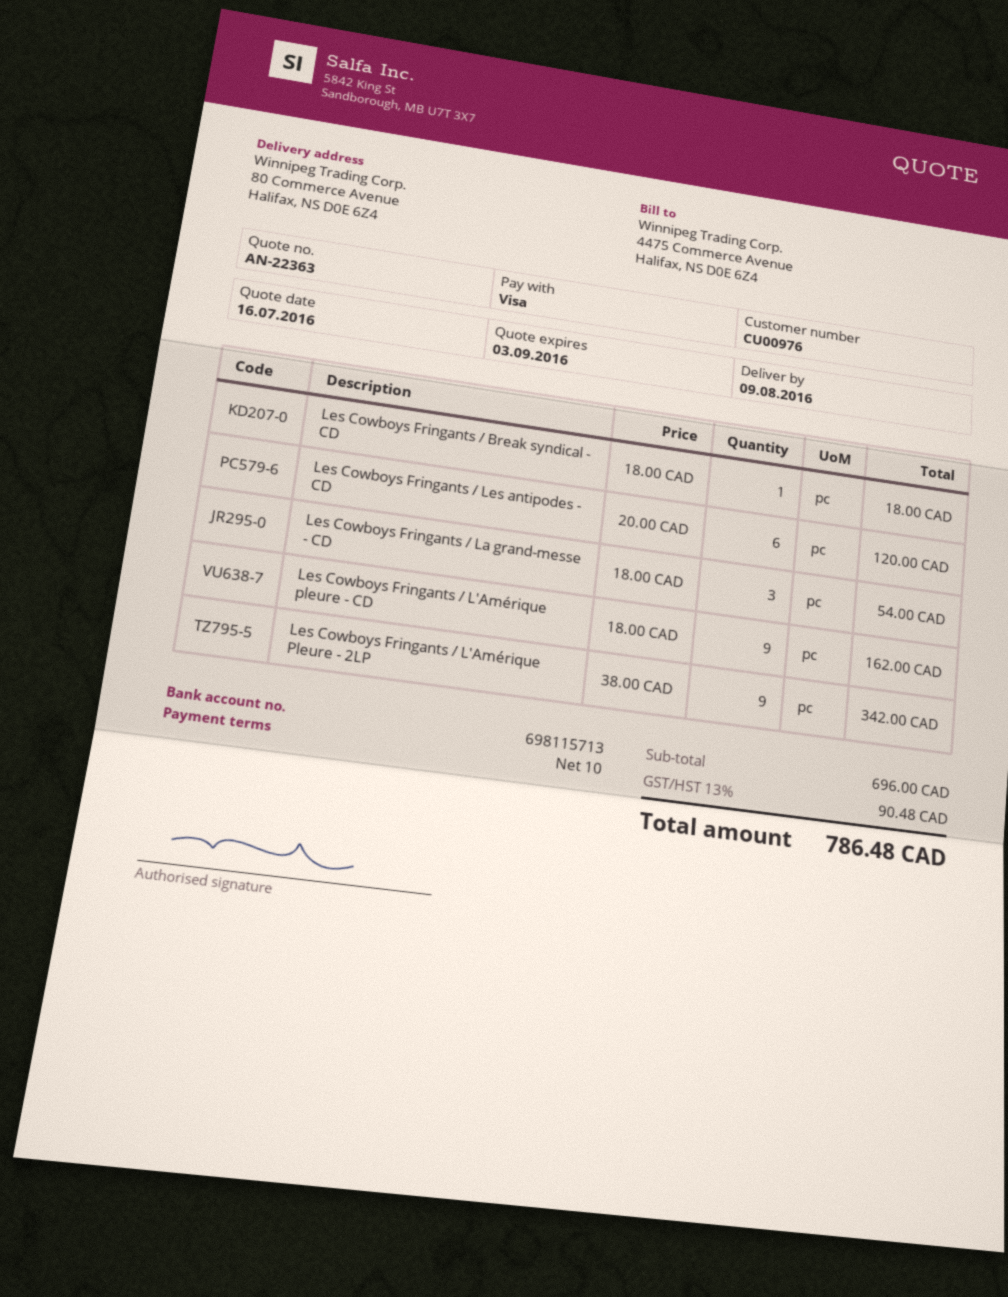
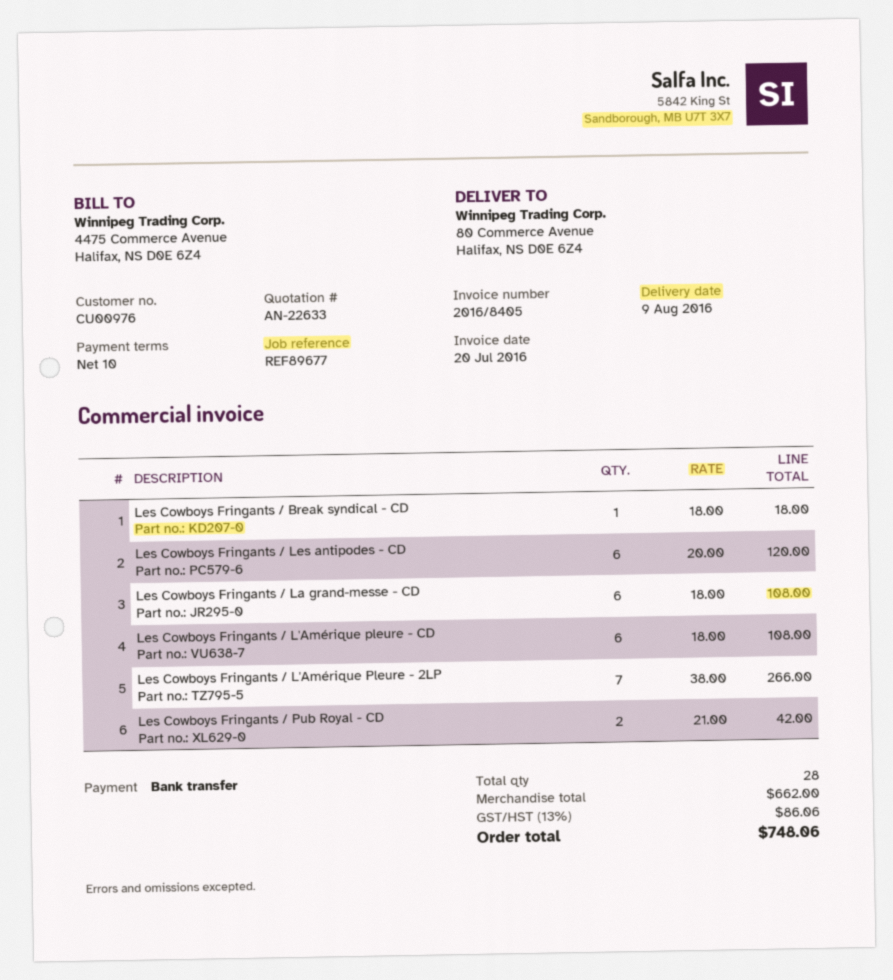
quote number: AN-22363 -> AN-22633
payment method: Visa -> bank transfer
Les Cowboys Fringants / La grand-messe - CD: 3 x 18.00 = 54.00 -> 6 x 18.00 = 108.00
Les Cowboys Fringants / L'Amérique pleure - CD: 9 x 18.00 = 162.00 -> 6 x 18.00 = 108.00
Les Cowboys Fringants / L'Amérique Pleure - 2LP: 9 x 38.00 = 342.00 -> 7 x 38.00 = 266.00
Les Cowboys Fringants / Pub Royal - CD: none -> 2 x 21.00 = 42.00
subtotal: 696.00 -> 662.00
tax: 13% = 90.48 -> 13% = 86.06
total: 786.48 -> 748.06

